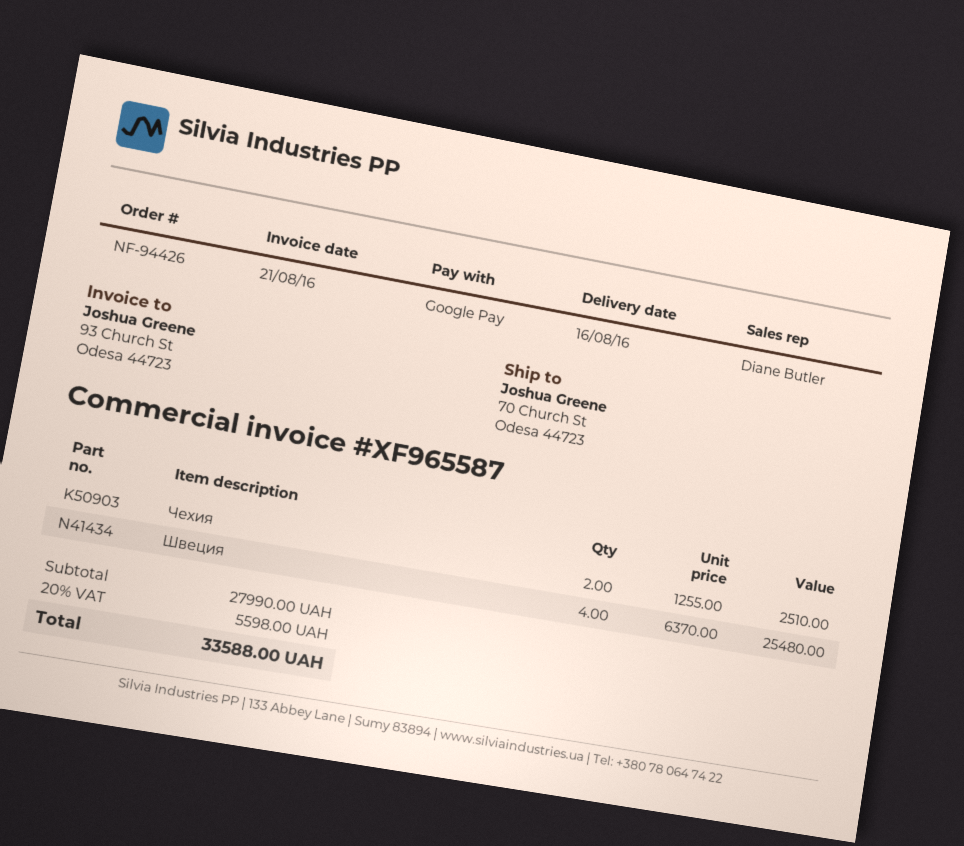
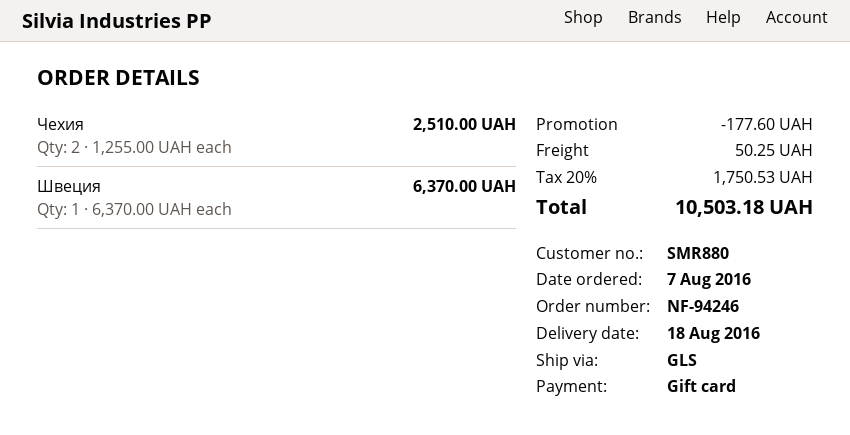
order number: NF-94426 -> NF-94246
delivery date: 2016-08-16 -> 2016-08-18
payment method: Google Pay -> gift card
Швеция: 4 x 6370.00 = 25480.00 -> 1 x 6370.00 = 6370.00
discount: none -> 177.60
shipping: none -> 50.25
tax: 20% = 5598.00 -> 20% = 1750.53
total: 33588.00 -> 10503.18

